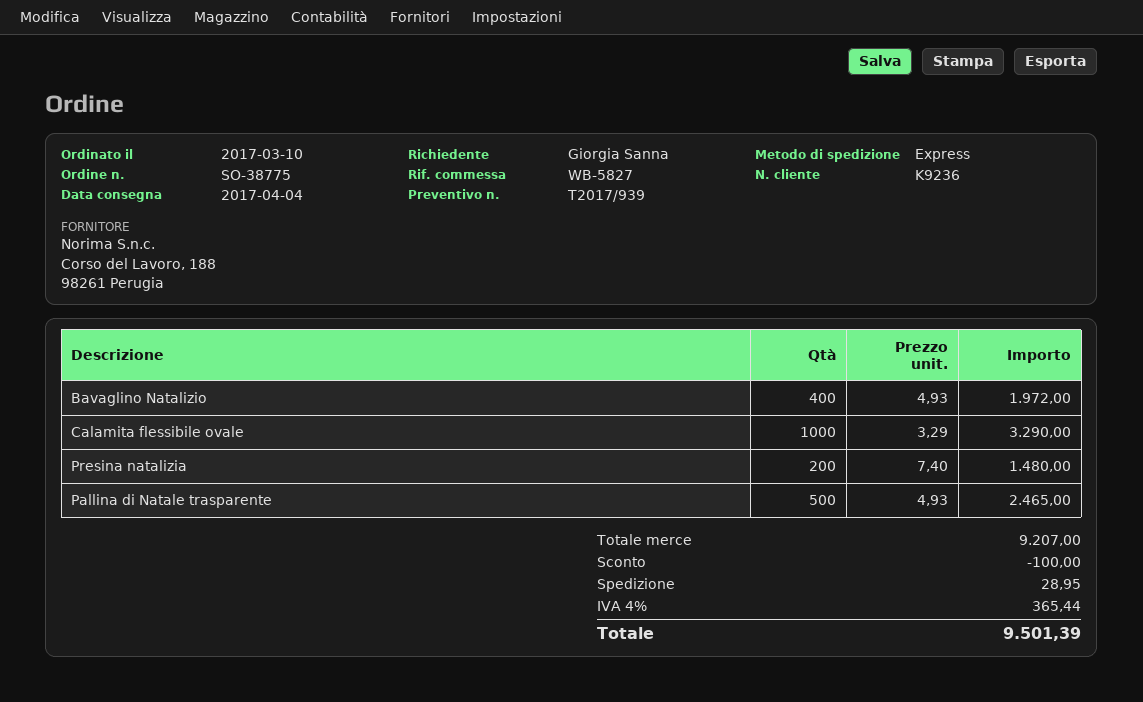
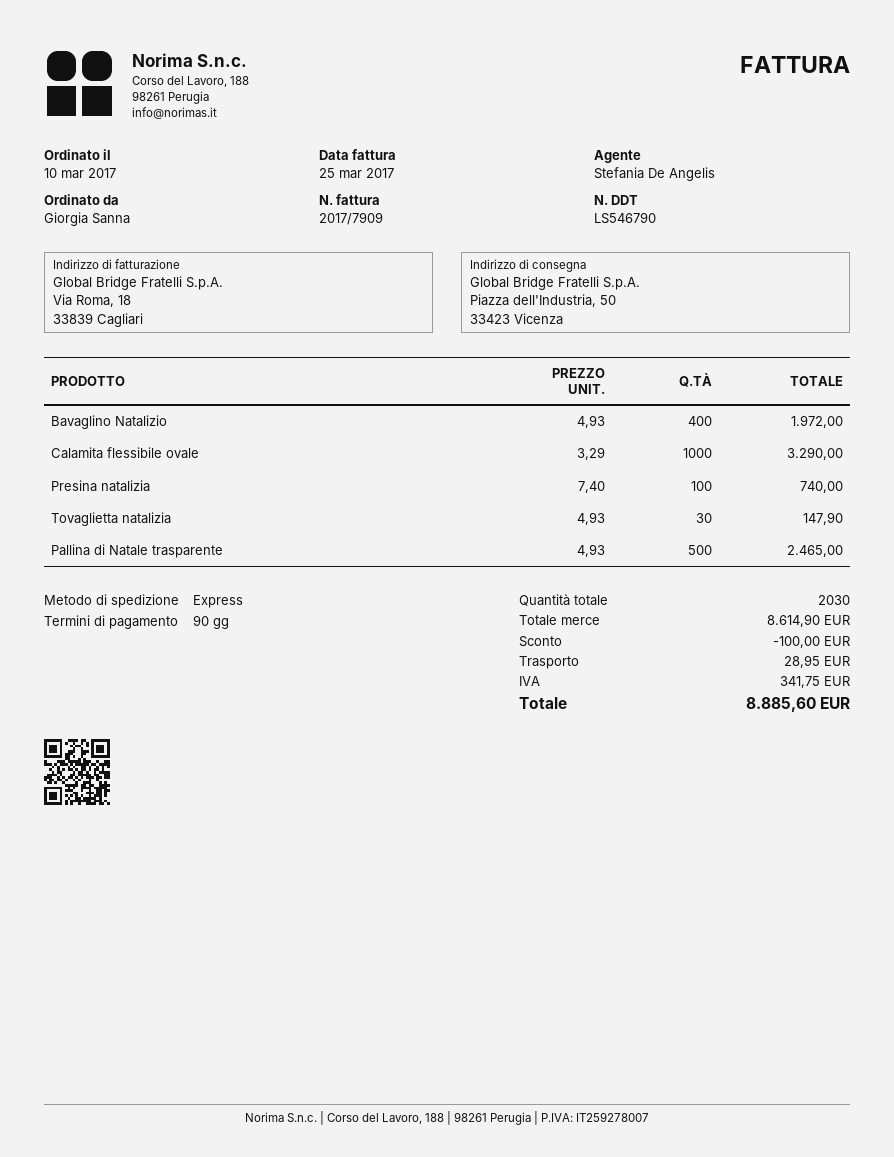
Presina natalizia: 200 x 7.40 = 1480.00 -> 100 x 7.40 = 740.00
Tovaglietta natalizia: none -> 30 x 4.93 = 147.90
subtotal: 9207.00 -> 8614.90
tax: 365.44 -> 341.75
total: 9501.39 -> 8885.60

